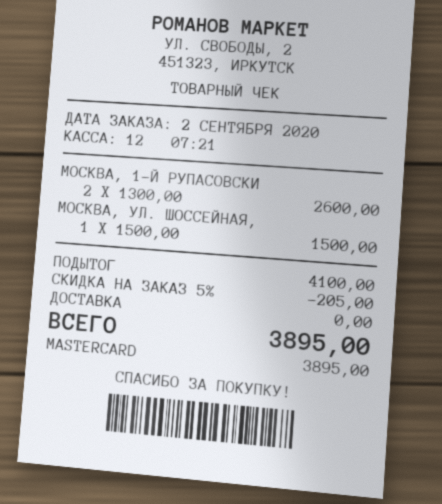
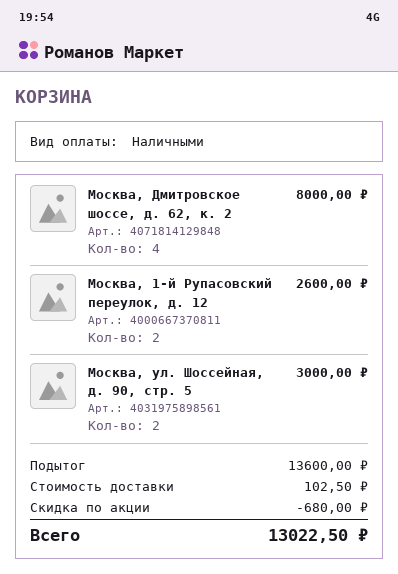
payment method: Mastercard -> cash
МОСКВА, УЛ. ШОССЕЙНАЯ,: 1 for 1500.00 -> 2 for 3000.00
Москва, Дмитровское шоссе, д. 62, к. 2: none -> 4 for 8000.00
subtotal: 4100.00 -> 13600.00
discount: 205.00 -> 680.00
shipping: 0.00 -> 102.50
total: 3895.00 -> 13022.50

